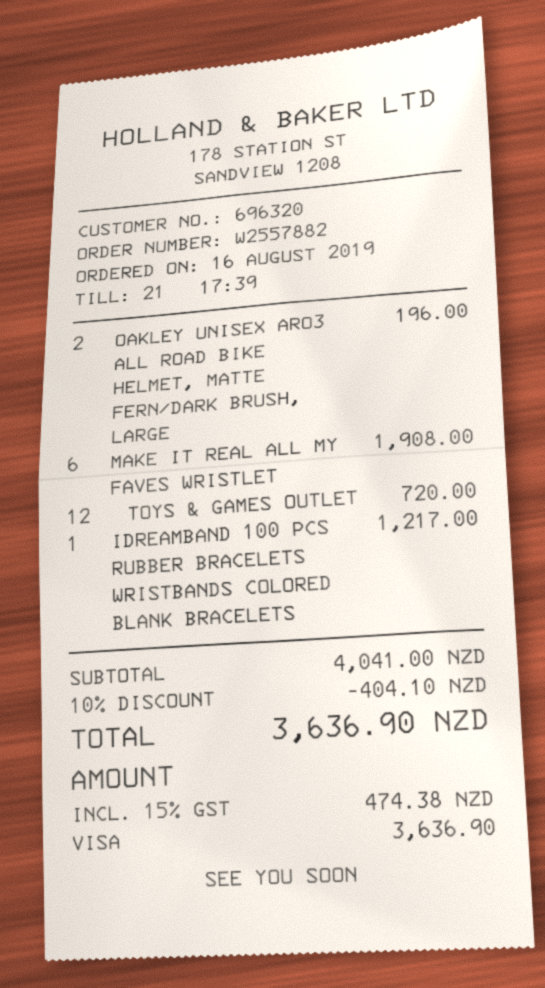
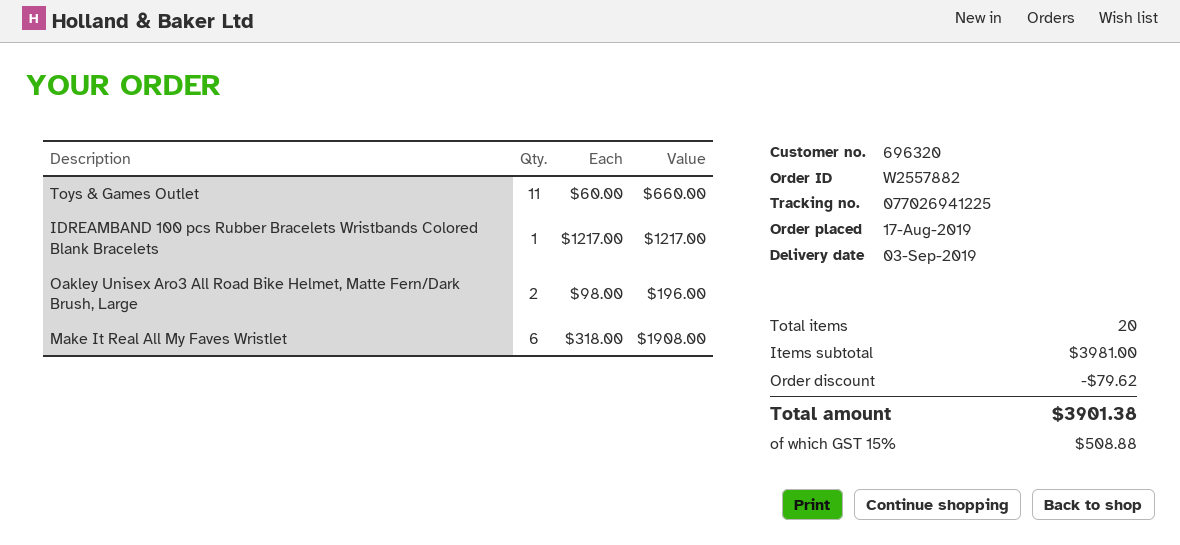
order date: 2019-08-16 -> 2019-08-17
TOYS & GAMES OUTLET: 12 for 720.00 -> 11 for 660.00
subtotal: 4041.00 -> 3981.00
discount: 404.10 -> 79.62
tax: 15% = 474.38 -> 15% = 508.88
total: 3636.90 -> 3901.38

